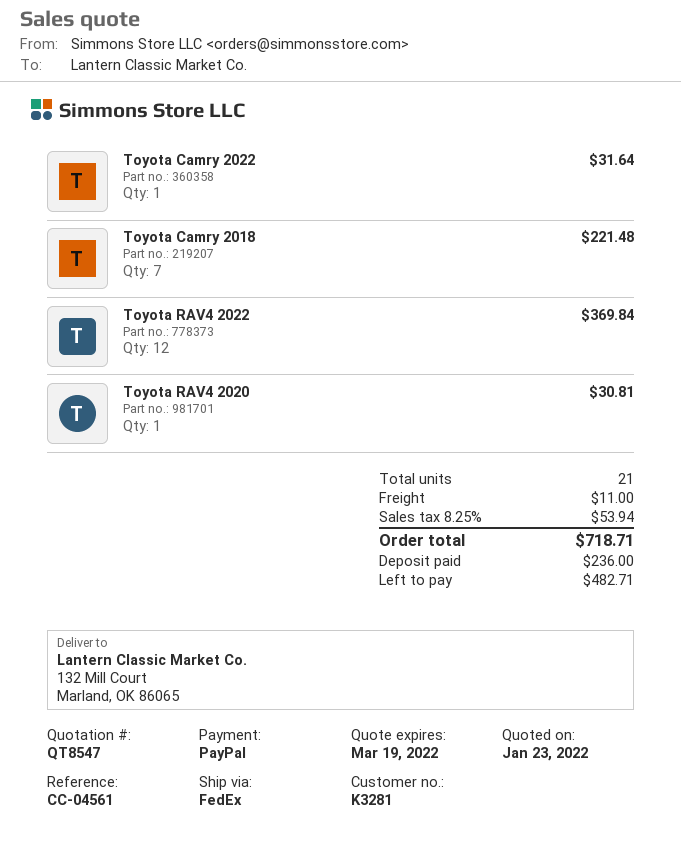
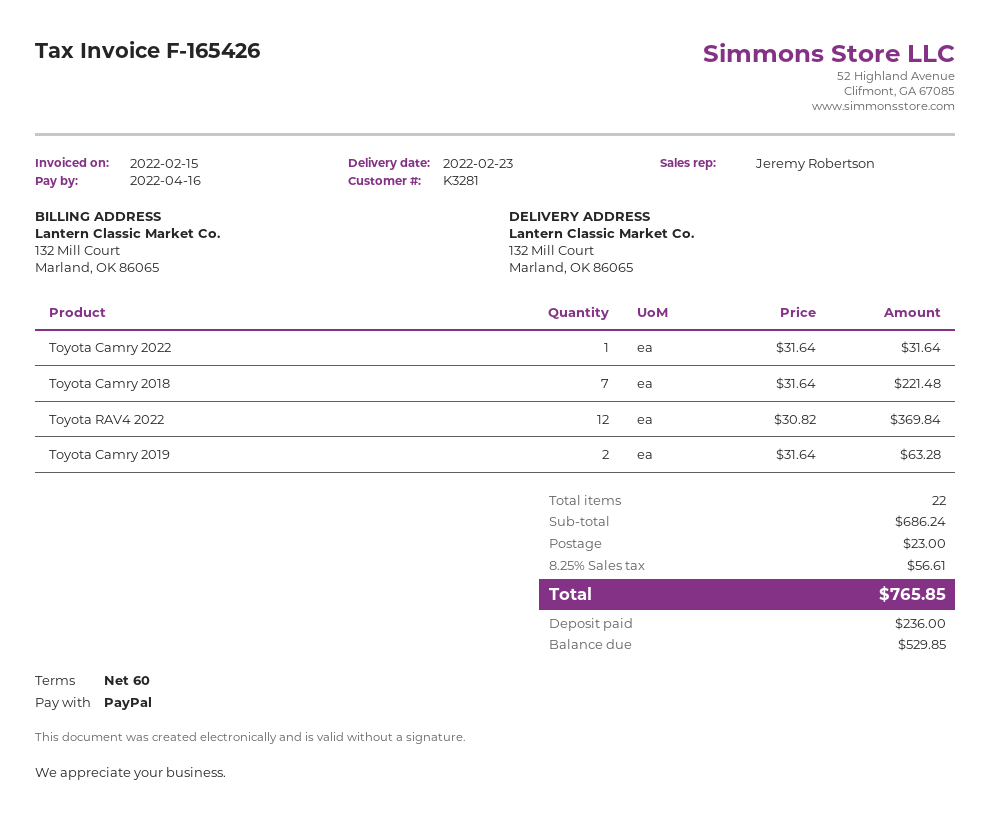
Toyota RAV4 2020: 1 for 30.81 -> none
Toyota Camry 2019: none -> 2 for 63.28
total quantity: 21 -> 22
shipping: 11.00 -> 23.00
tax: 8.25% = 53.94 -> 8.25% = 56.61
total: 718.71 -> 765.85
balance: 482.71 -> 529.85

